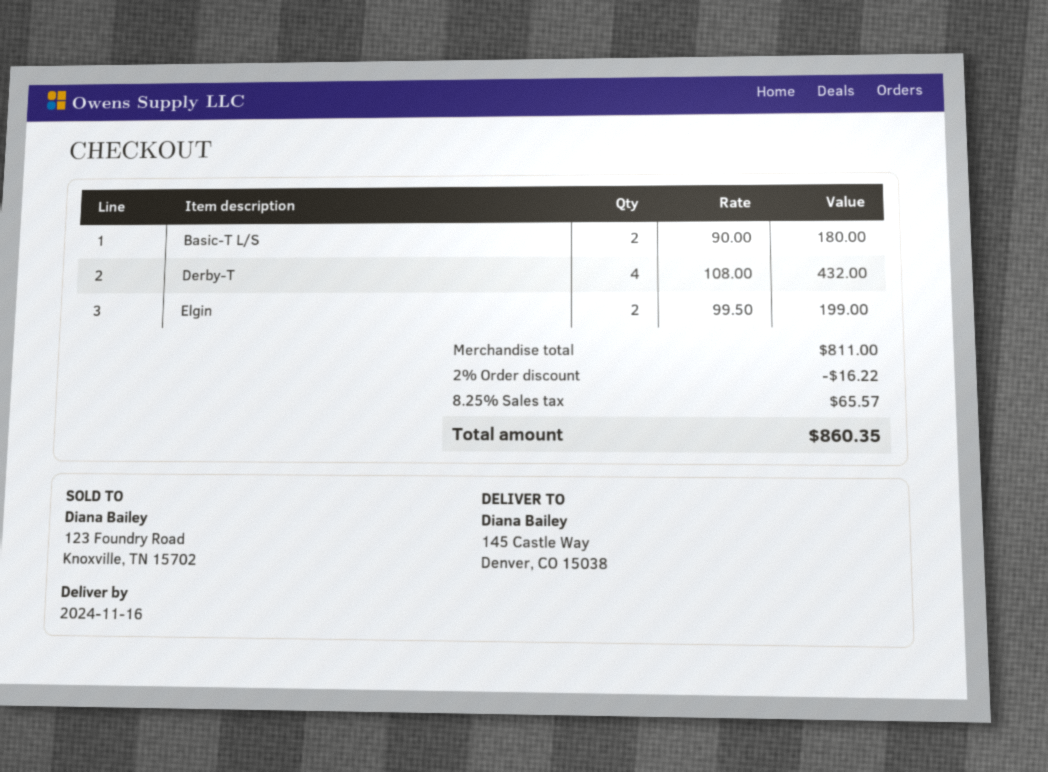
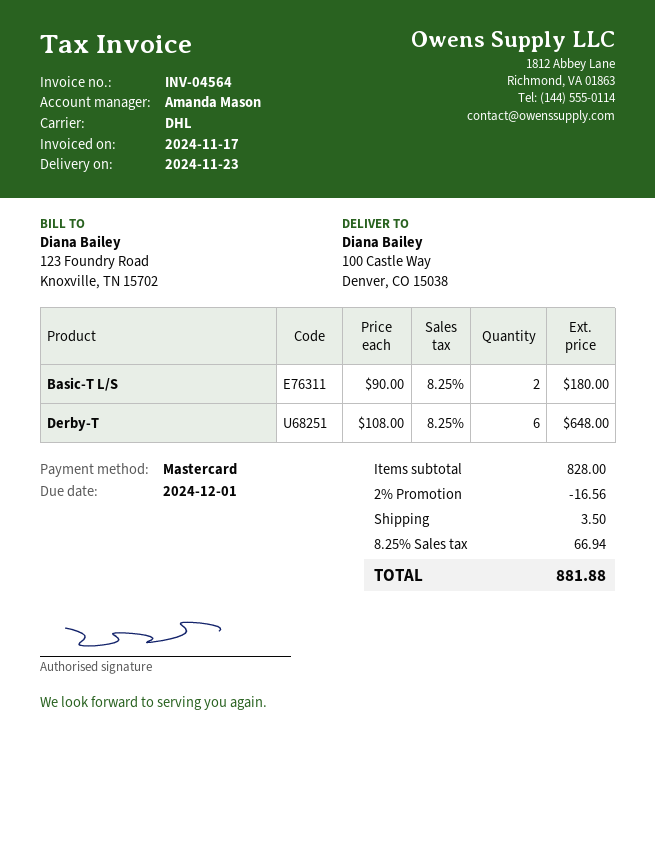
delivery date: 2024-11-16 -> 2024-11-23
ship to: 145 Castle Way, Denver, CO 15038 -> 100 Castle Way, Denver, CO 15038
Derby-T: 4 x 108.00 = 432.00 -> 6 x 108.00 = 648.00
Elgin: 2 x 99.50 = 199.00 -> none
subtotal: 811.00 -> 828.00
discount: 2% = 16.22 -> 2% = 16.56
shipping: none -> 3.50
tax: 8.25% = 65.57 -> 8.25% = 66.94
total: 860.35 -> 881.88

